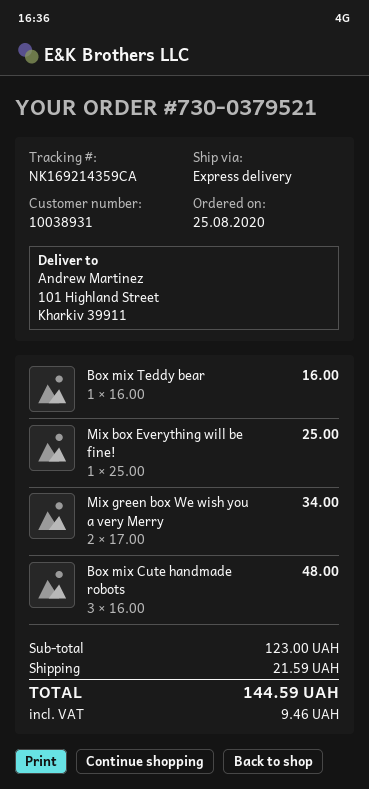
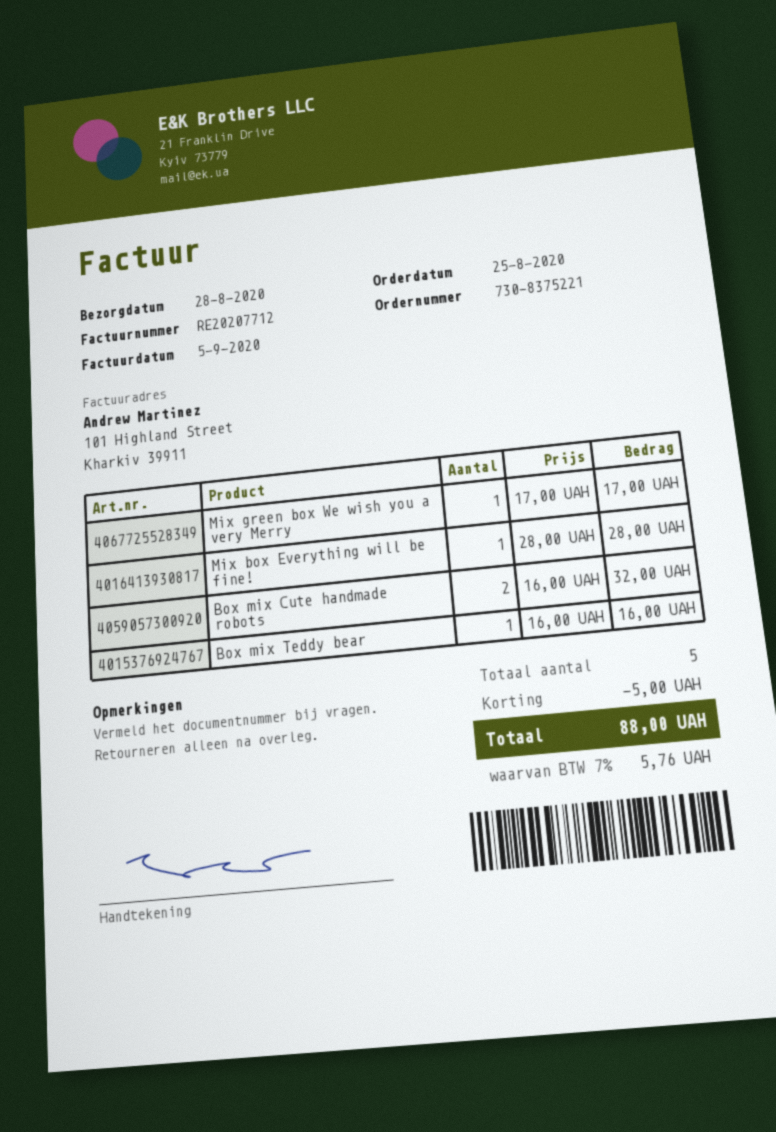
order number: 730-0379521 -> 730-8375221
Mix box Everything will be fine!: 1 x 25.00 = 25.00 -> 1 x 28.00 = 28.00
Mix green box We wish you a very Merry: 2 x 17.00 = 34.00 -> 1 x 17.00 = 17.00
Box mix Cute handmade robots: 3 x 16.00 = 48.00 -> 2 x 16.00 = 32.00
discount: none -> 5.00
shipping: 21.59 -> none
tax: 9.46 -> 5.76
total: 144.59 -> 88.00

